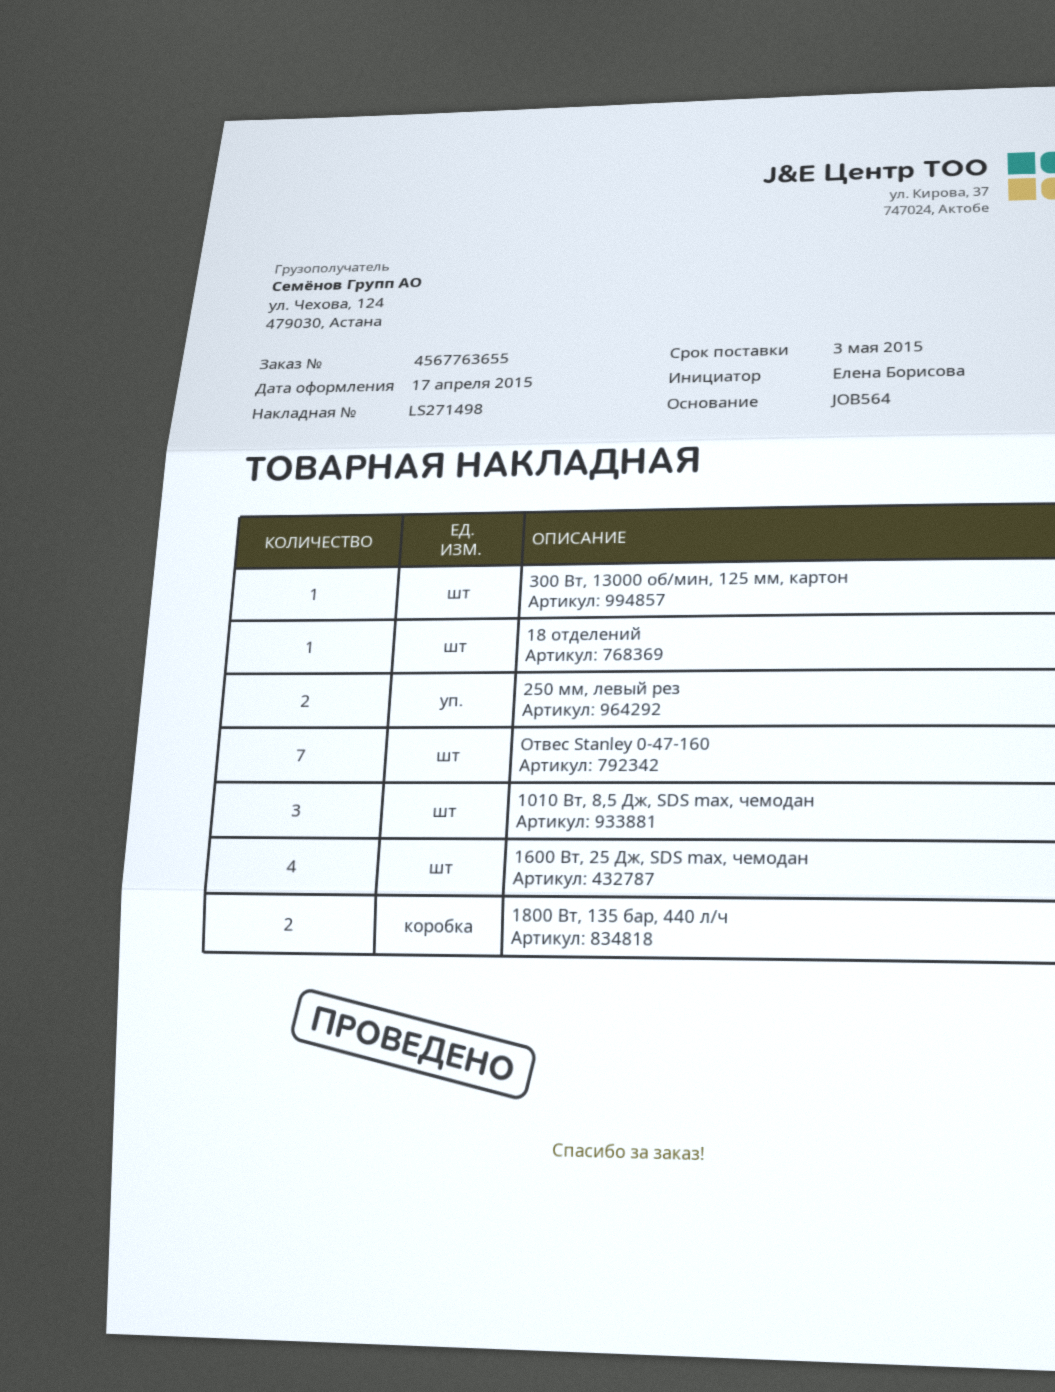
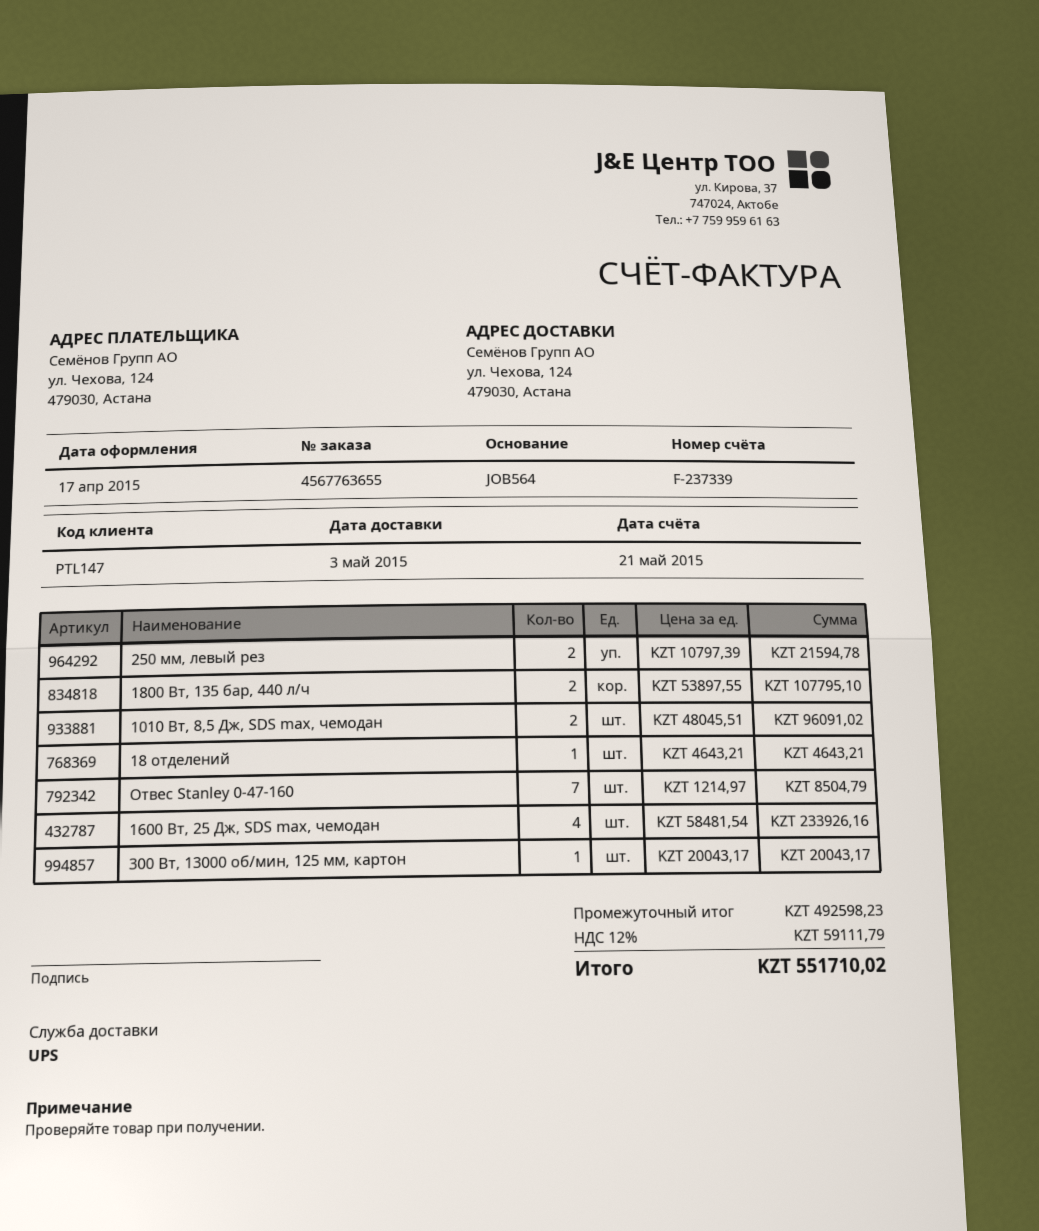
1010 Вт, 8,5 Дж, SDS max, чемодан: 3 -> 2

